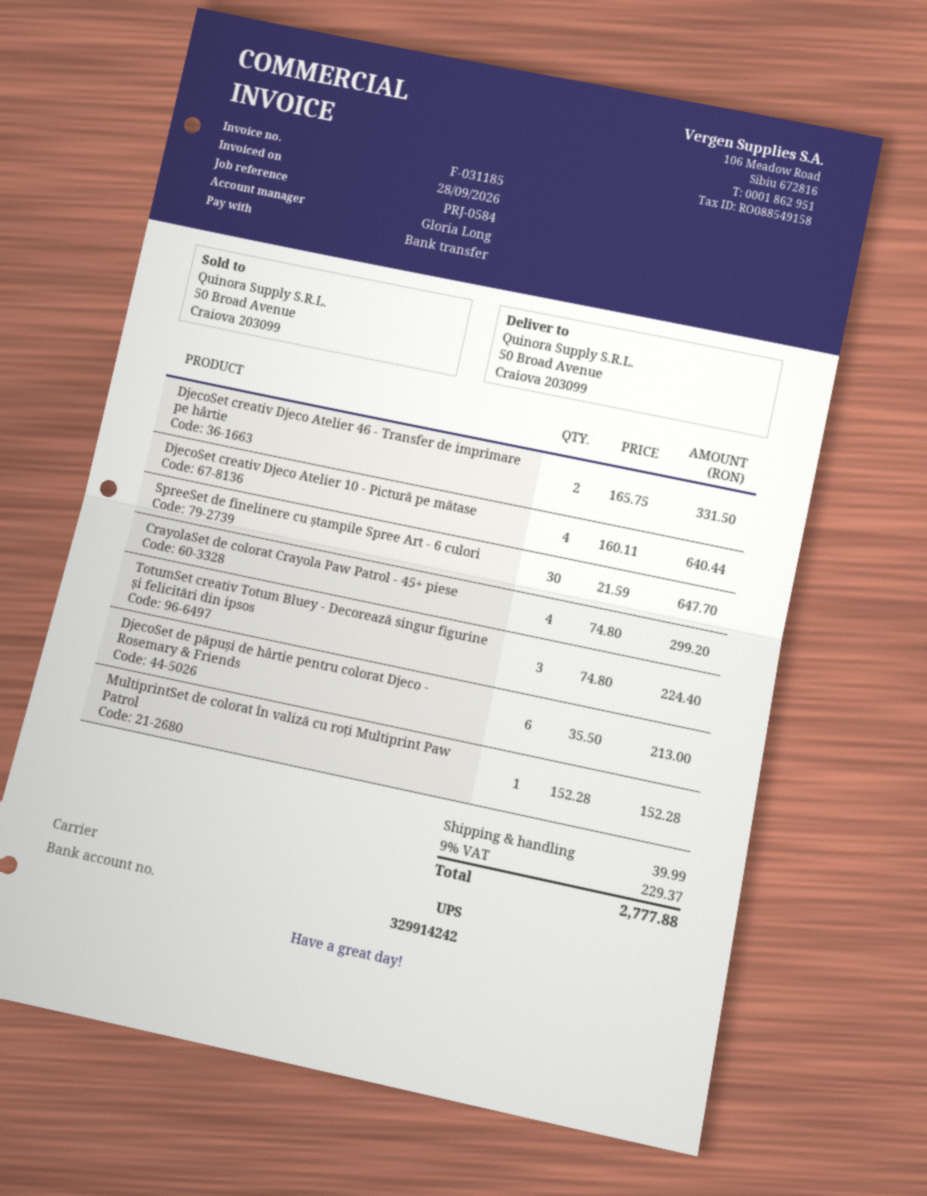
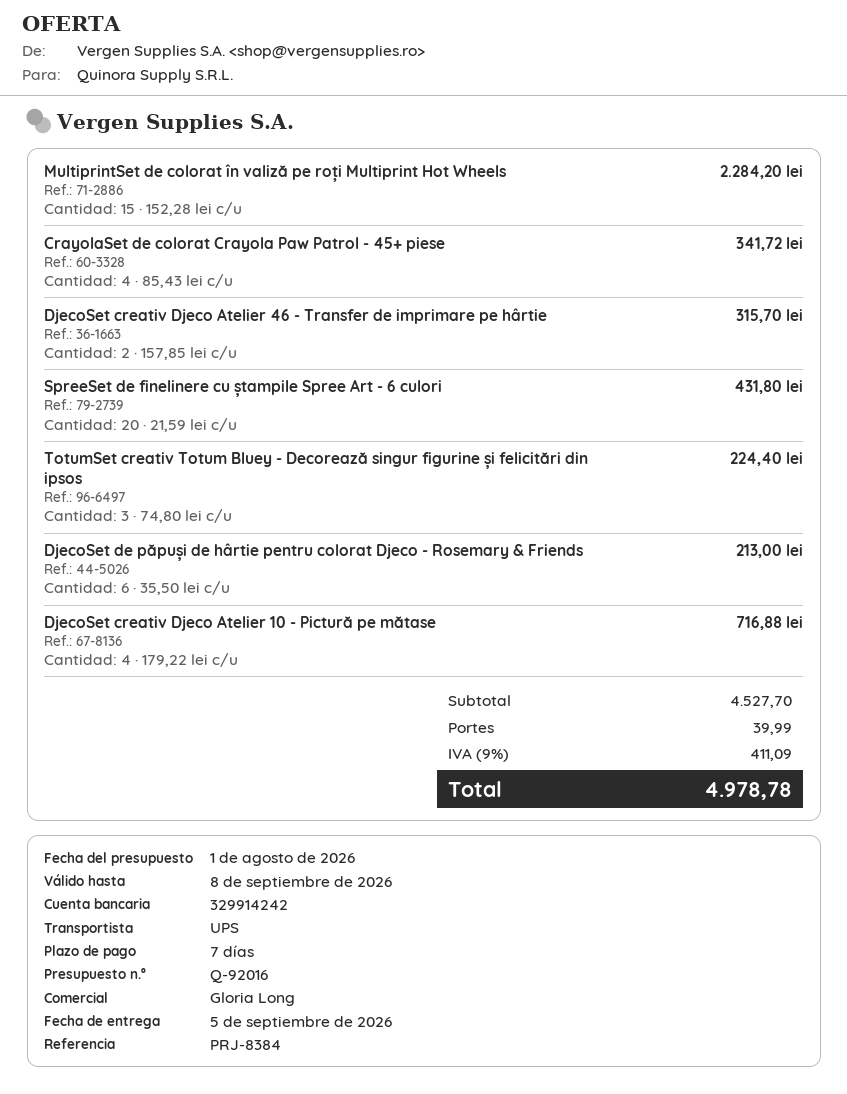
reference: PRJ-0584 -> PRJ-8384
DjecoSet creativ Djeco Atelier 46 - Transfer de imprimare pe hârtie: 2 x 165.75 = 331.50 -> 2 x 157.85 = 315.70
DjecoSet creativ Djeco Atelier 10 - Pictură pe mătase: 4 x 160.11 = 640.44 -> 4 x 179.22 = 716.88
SpreeSet de finelinere cu ștampile Spree Art - 6 culori: 30 x 21.59 = 647.70 -> 20 x 21.59 = 431.80
CrayolaSet de colorat Crayola Paw Patrol - 45+ piese: 4 x 74.80 = 299.20 -> 4 x 85.43 = 341.72
MultiprintSet de colorat în valiză cu roți Multiprint Paw Patrol: 1 x 152.28 = 152.28 -> none
MultiprintSet de colorat în valiză pe roți Multiprint Hot Wheels: none -> 15 x 152.28 = 2284.20
tax: 9% = 229.37 -> 9% = 411.09
total: 2777.88 -> 4978.78

